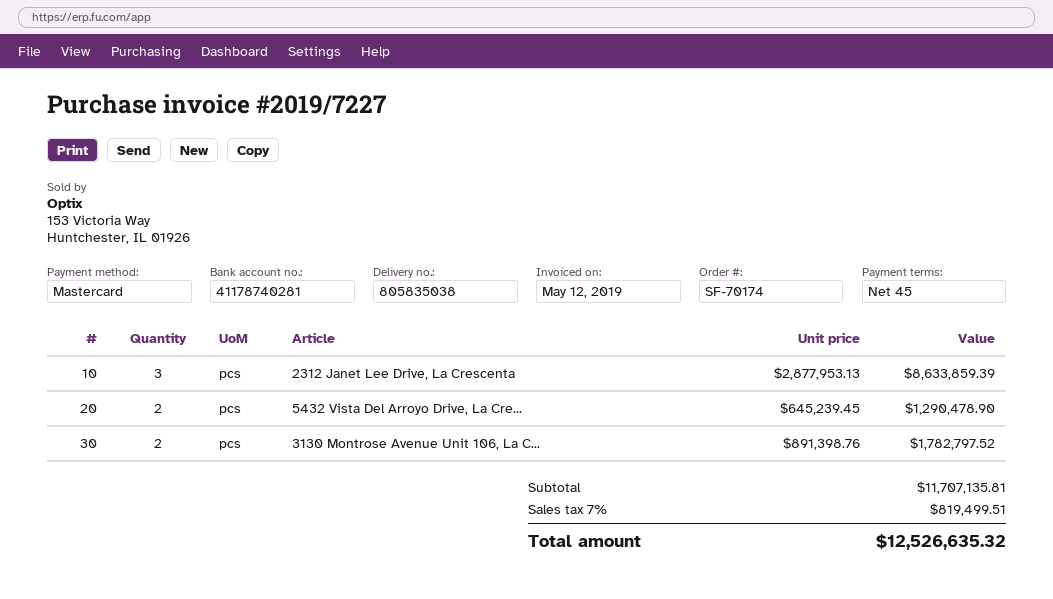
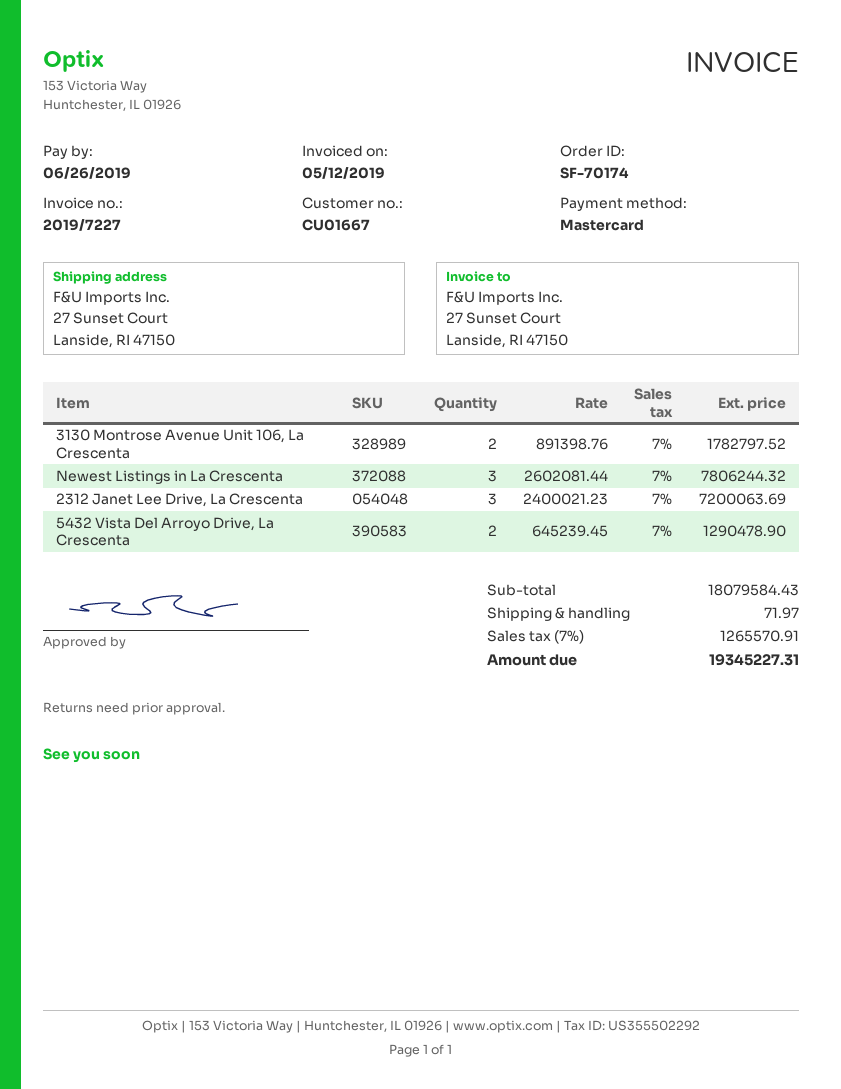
2312 Janet Lee Drive, La Crescenta: 3 x 2877953.13 = 8633859.39 -> 3 x 2400021.23 = 7200063.69
Newest Listings in La Crescenta: none -> 3 x 2602081.44 = 7806244.32
subtotal: 11707135.81 -> 18079584.43
shipping: none -> 71.97
tax: 7% = 819499.51 -> 7% = 1265570.91
total: 12526635.32 -> 19345227.31

